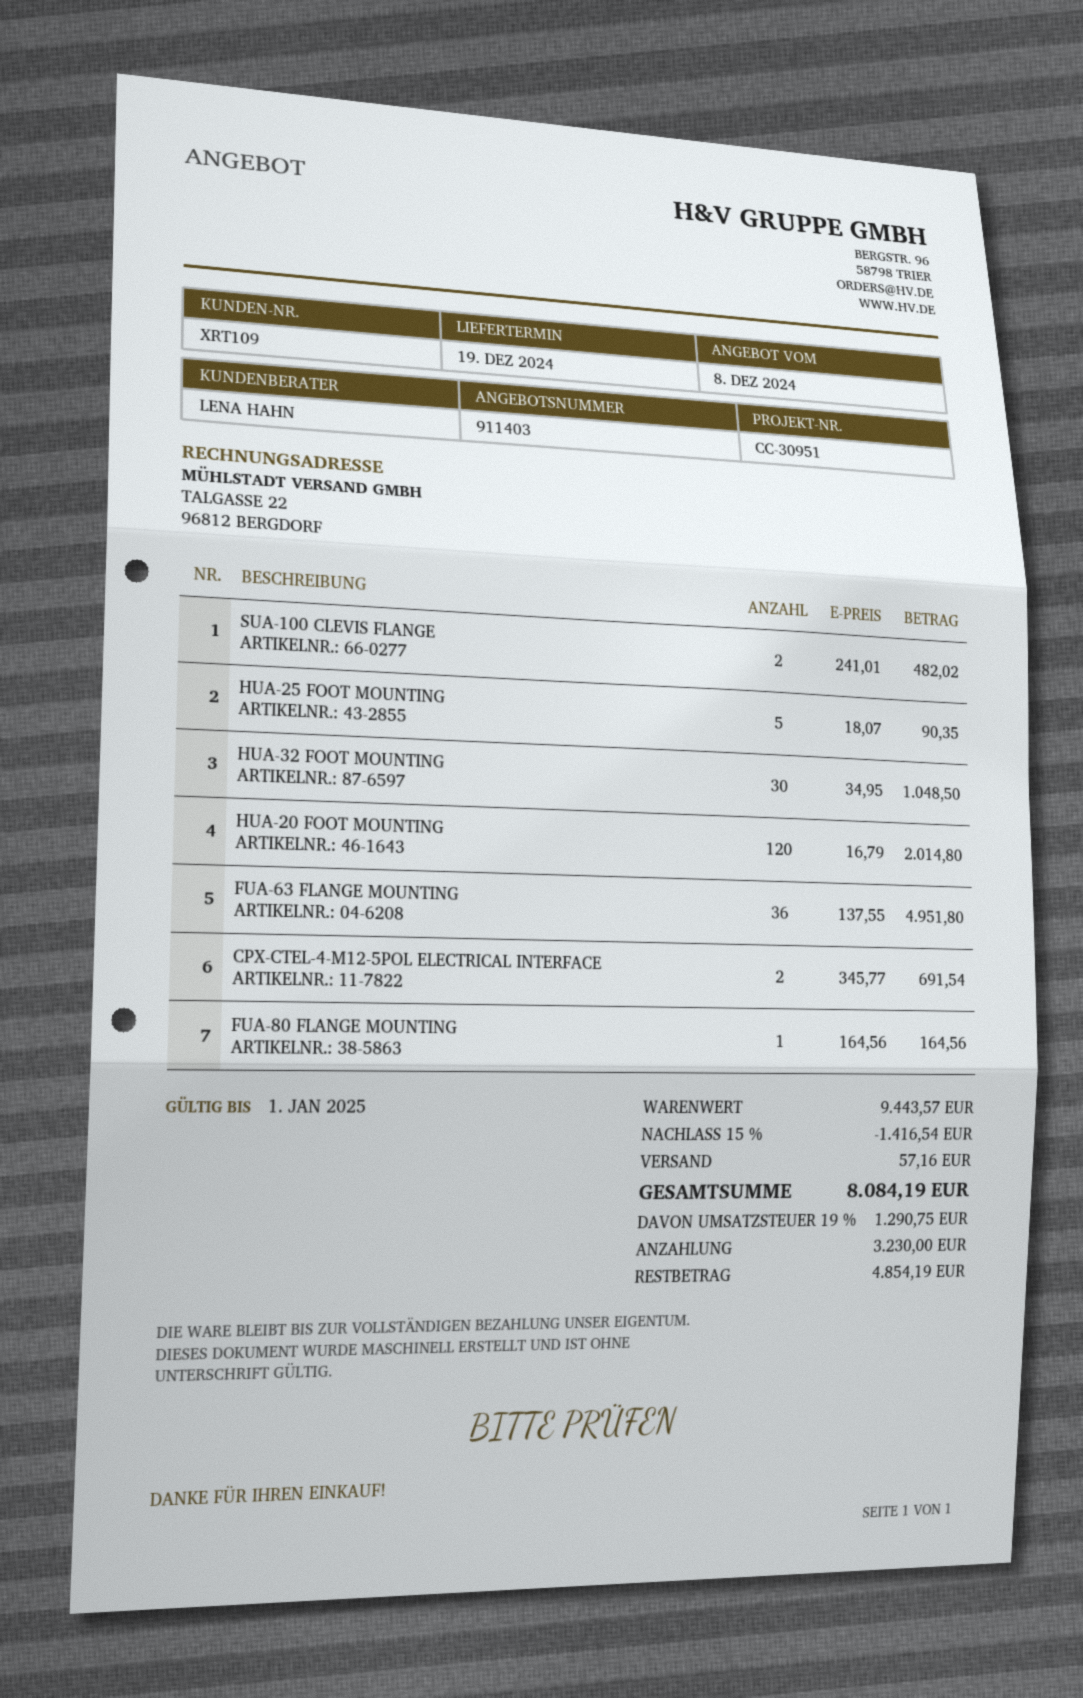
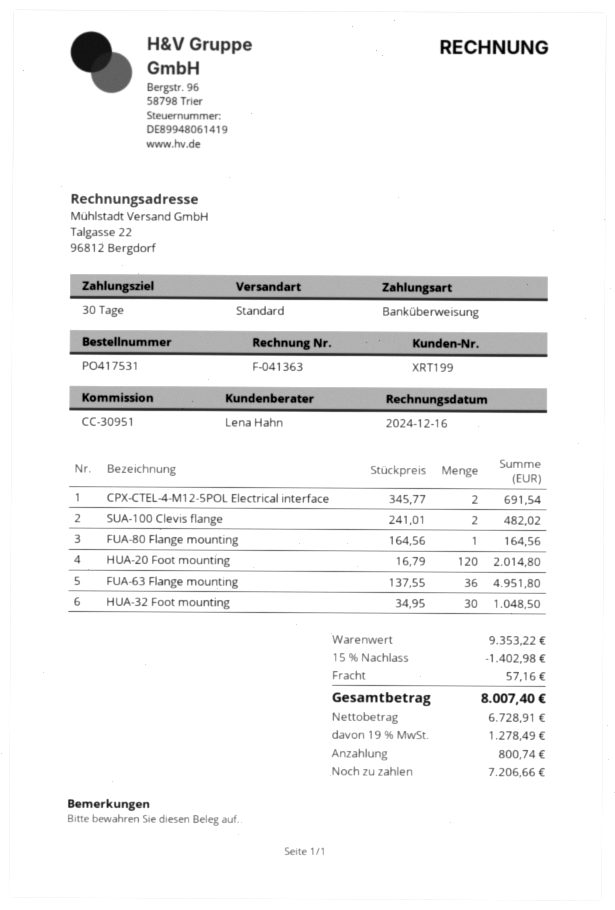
customer number: XRT109 -> XRT199
HUA-25 FOOT MOUNTING: 5 x 18.07 = 90.35 -> none
subtotal: 9443.57 -> 9353.22
discount: 15% = 1416.54 -> 15% = 1402.98
tax: 19% = 1290.75 -> 19% = 1278.49
total: 8084.19 -> 8007.40
deposit: 3230.00 -> 800.74
balance: 4854.19 -> 7206.66

